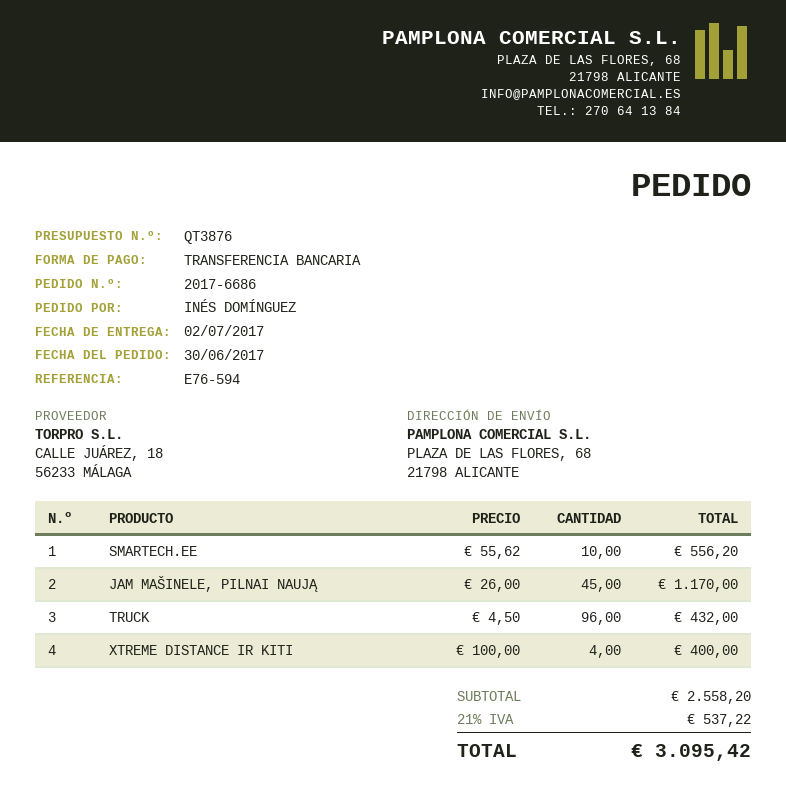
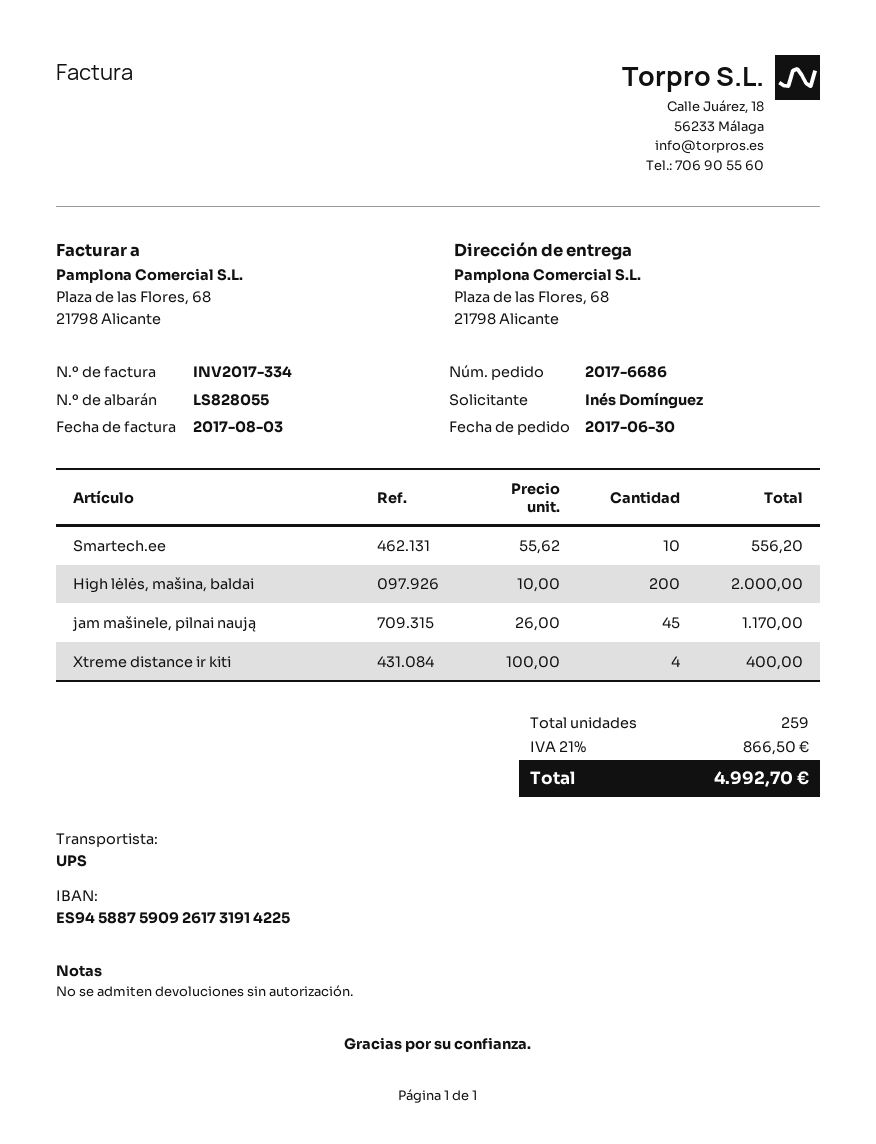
TRUCK: 96 x 4.50 = 432.00 -> none
High lėlės, mašina, baldai: none -> 200 x 10.00 = 2000.00
tax: 21% = 537.22 -> 21% = 866.50
total: 3095.42 -> 4992.70

